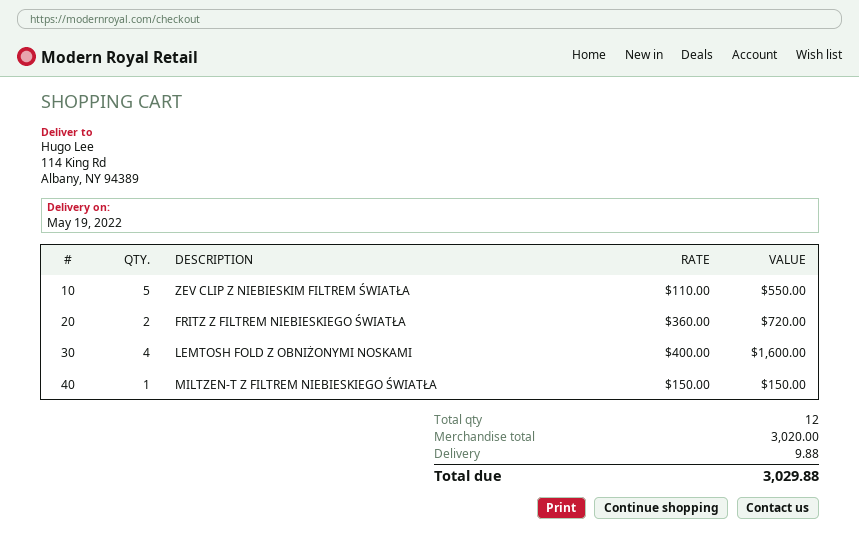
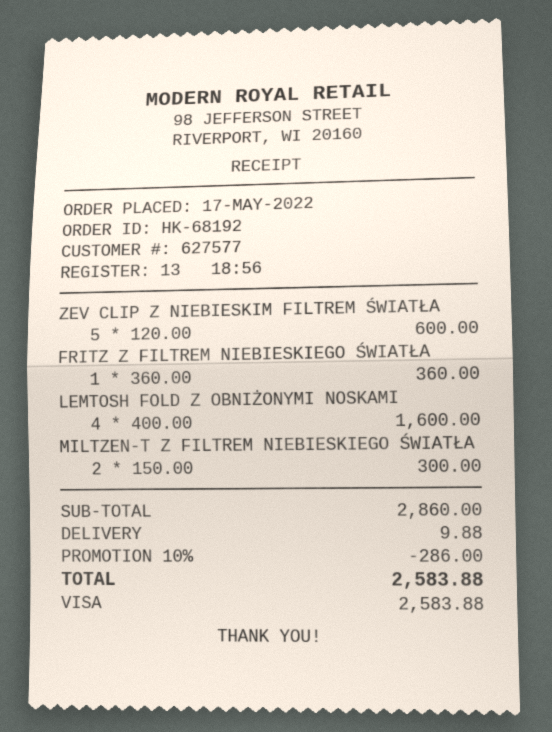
ZEV CLIP Z NIEBIESKIM FILTREM ŚWIATŁA: 5 x 110.00 = 550.00 -> 5 x 120.00 = 600.00
FRITZ Z FILTREM NIEBIESKIEGO ŚWIATŁA: 2 x 360.00 = 720.00 -> 1 x 360.00 = 360.00
MILTZEN-T Z FILTREM NIEBIESKIEGO ŚWIATŁA: 1 x 150.00 = 150.00 -> 2 x 150.00 = 300.00
subtotal: 3020.00 -> 2860.00
discount: none -> 10% = 286.00
total: 3029.88 -> 2583.88

